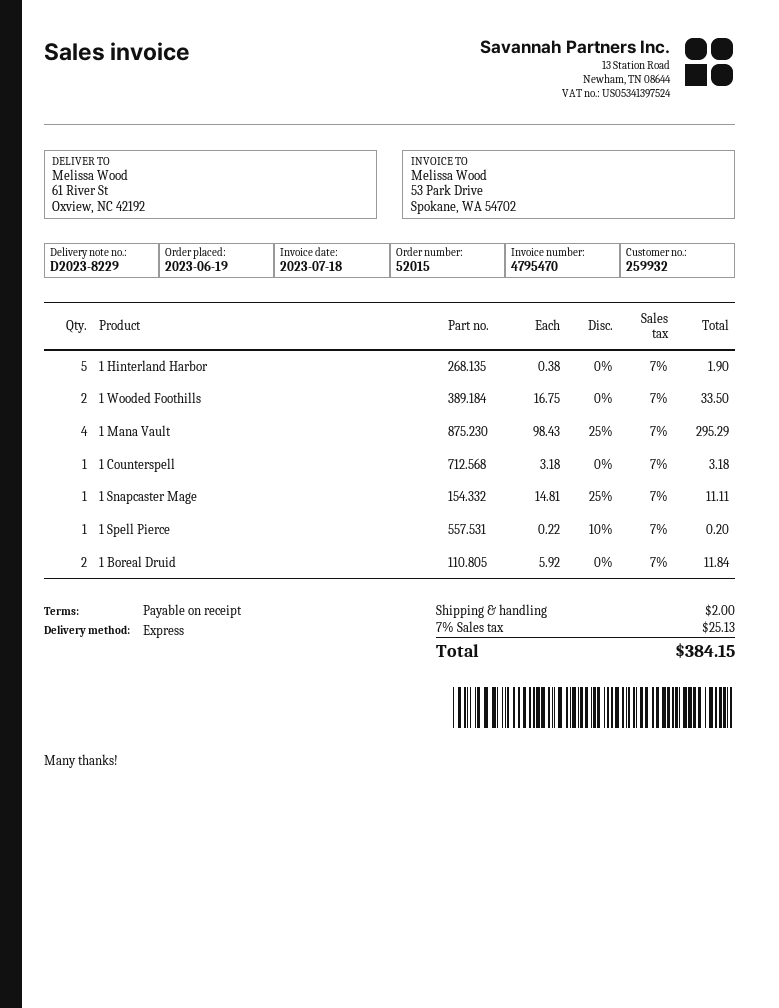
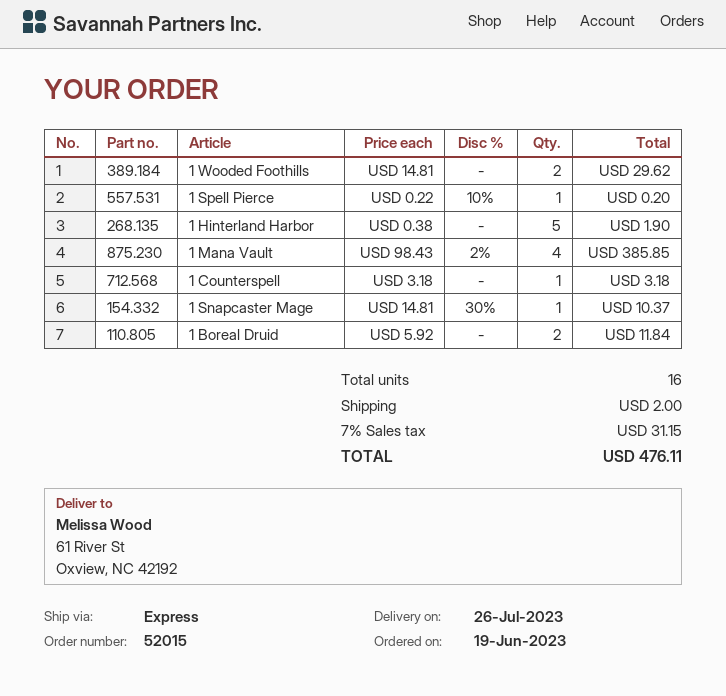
1 Wooded Foothills: 2 x 16.75 = 33.50 -> 2 x 14.81 = 29.62
1 Mana Vault: 4 x 98.43 - 25% = 295.29 -> 4 x 98.43 - 2% = 385.85
1 Snapcaster Mage: 1 x 14.81 - 25% = 11.11 -> 1 x 14.81 - 30% = 10.37
tax: 7% = 25.13 -> 7% = 31.15
total: 384.15 -> 476.11

